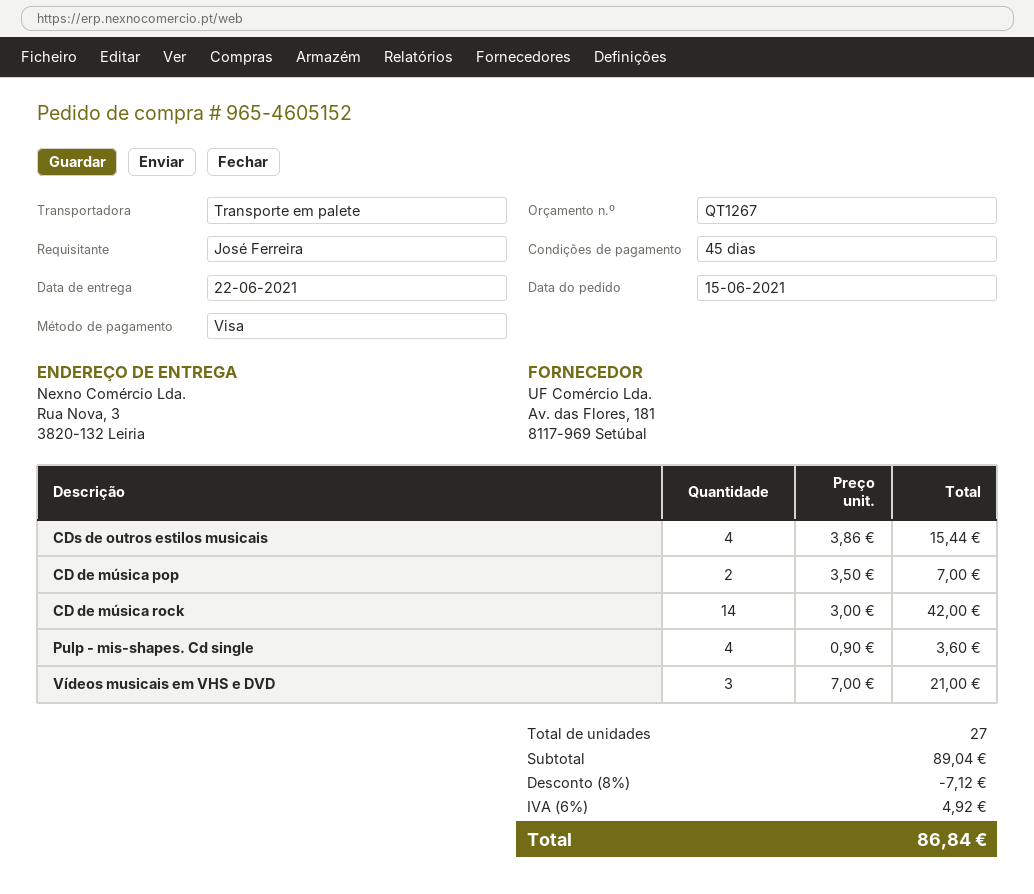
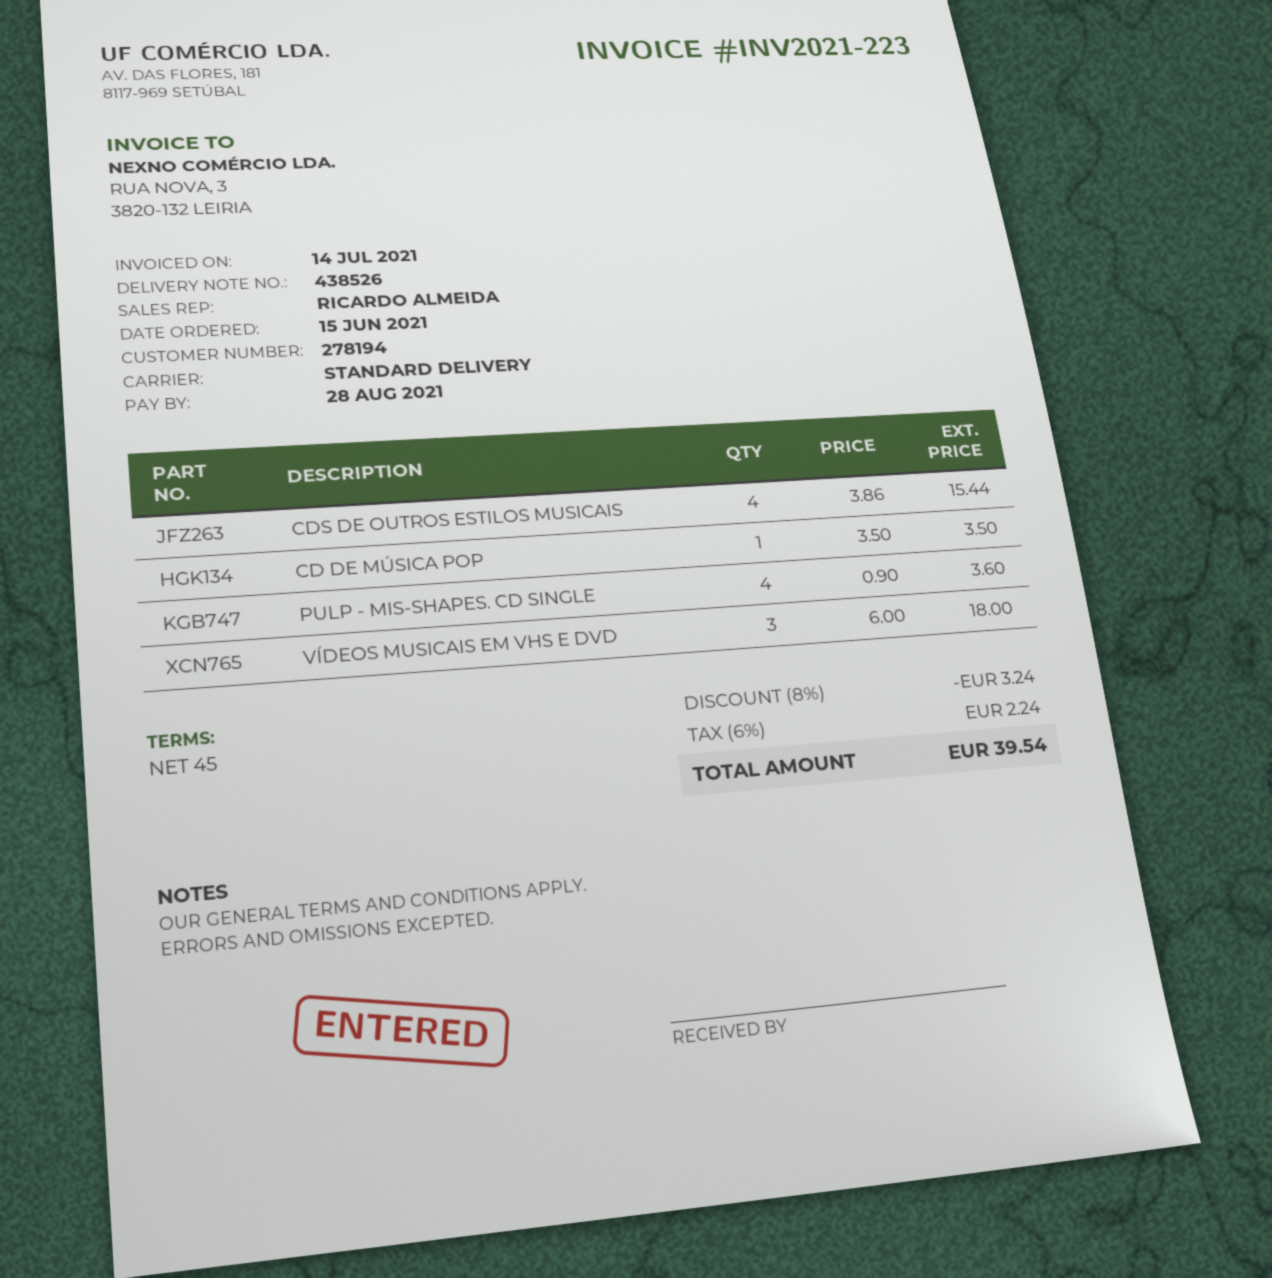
shipping method: pallet freight -> standard
CD de música pop: 2 x 3.50 = 7.00 -> 1 x 3.50 = 3.50
CD de música rock: 14 x 3.00 = 42.00 -> none
Vídeos musicais em VHS e DVD: 3 x 7.00 = 21.00 -> 3 x 6.00 = 18.00
discount: 8% = 7.12 -> 8% = 3.24
tax: 6% = 4.92 -> 6% = 2.24
total: 86.84 -> 39.54

